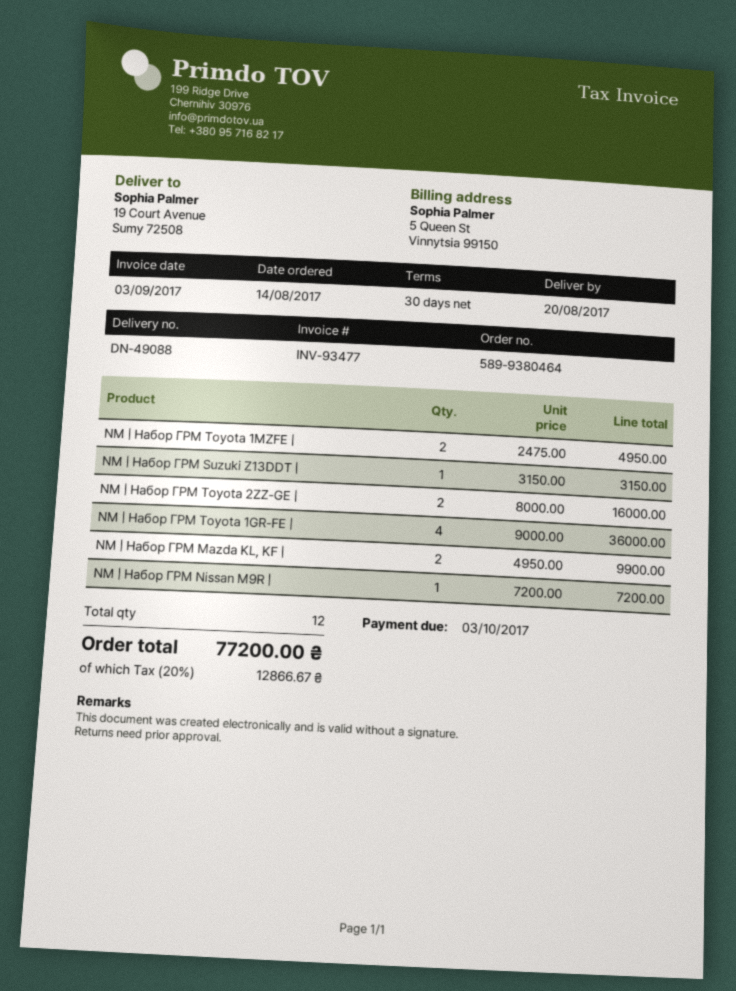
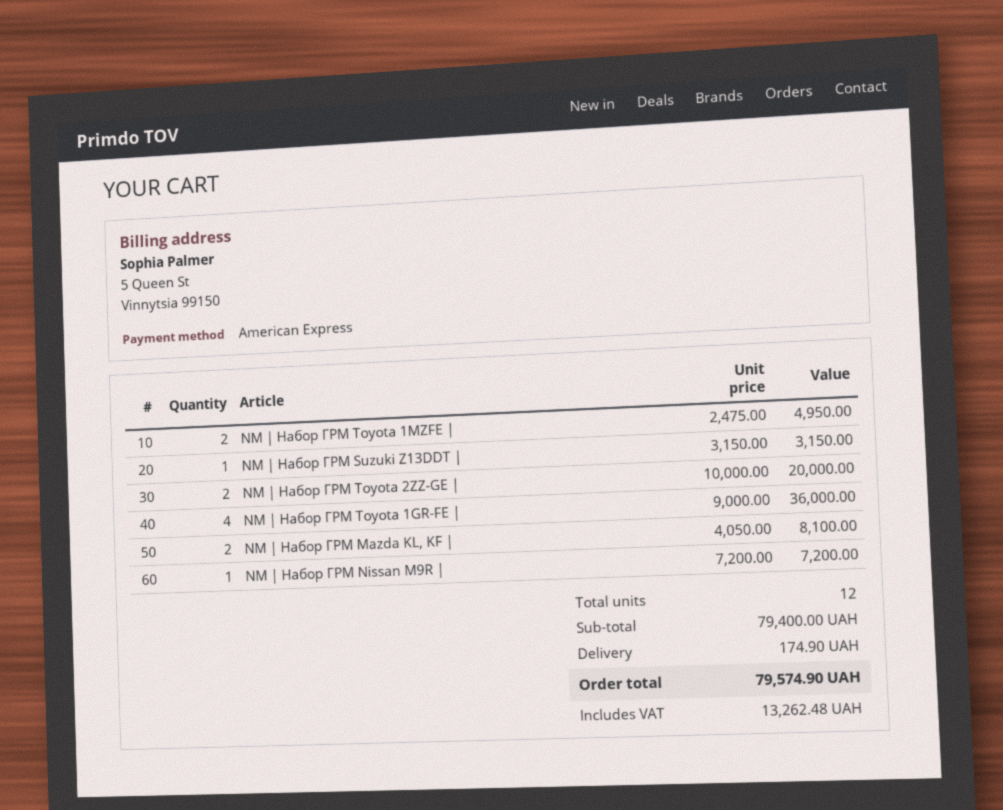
NM | Набор ГРМ Toyota 2ZZ-GE |: 2 x 8000.00 = 16000.00 -> 2 x 10000.00 = 20000.00
NM | Набор ГРМ Mazda KL, KF |: 2 x 4950.00 = 9900.00 -> 2 x 4050.00 = 8100.00
shipping: none -> 174.90
tax: 12866.67 -> 13262.48
total: 77200.00 -> 79574.90

